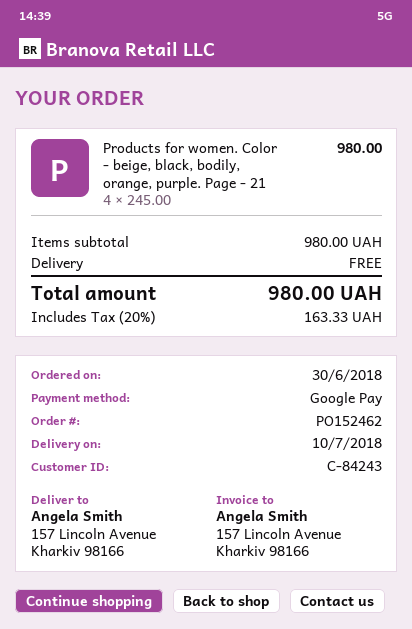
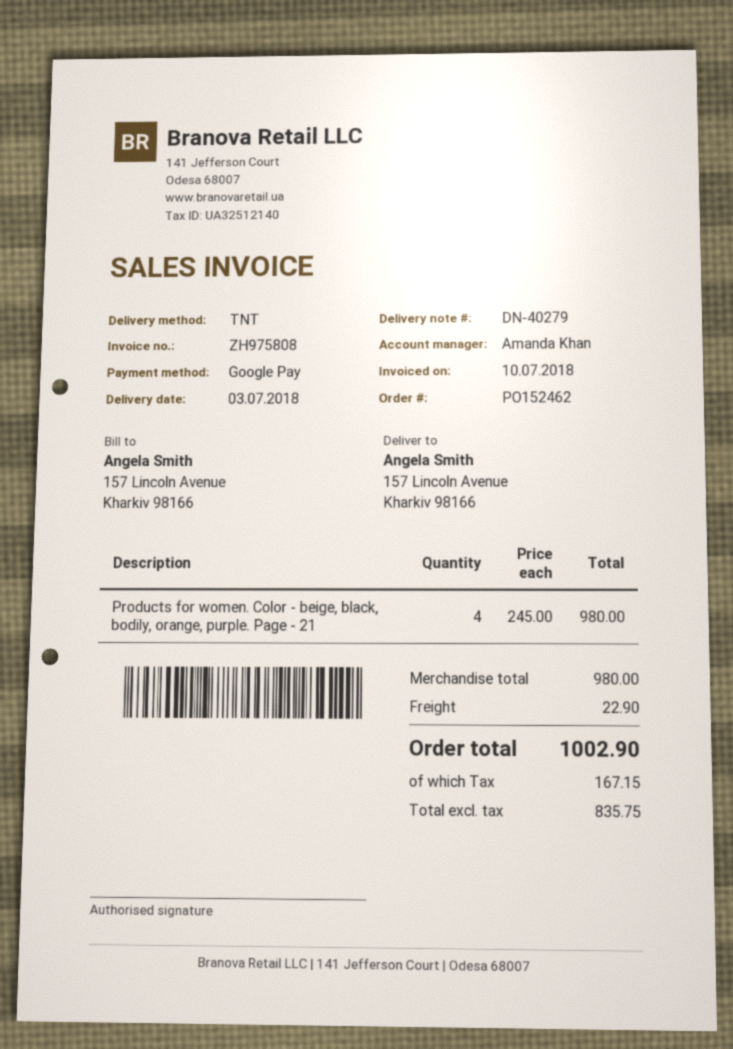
delivery date: 2018-07-10 -> 2018-07-03
shipping: 0.00 -> 22.90
tax: 163.33 -> 167.15
total: 980.00 -> 1002.90

